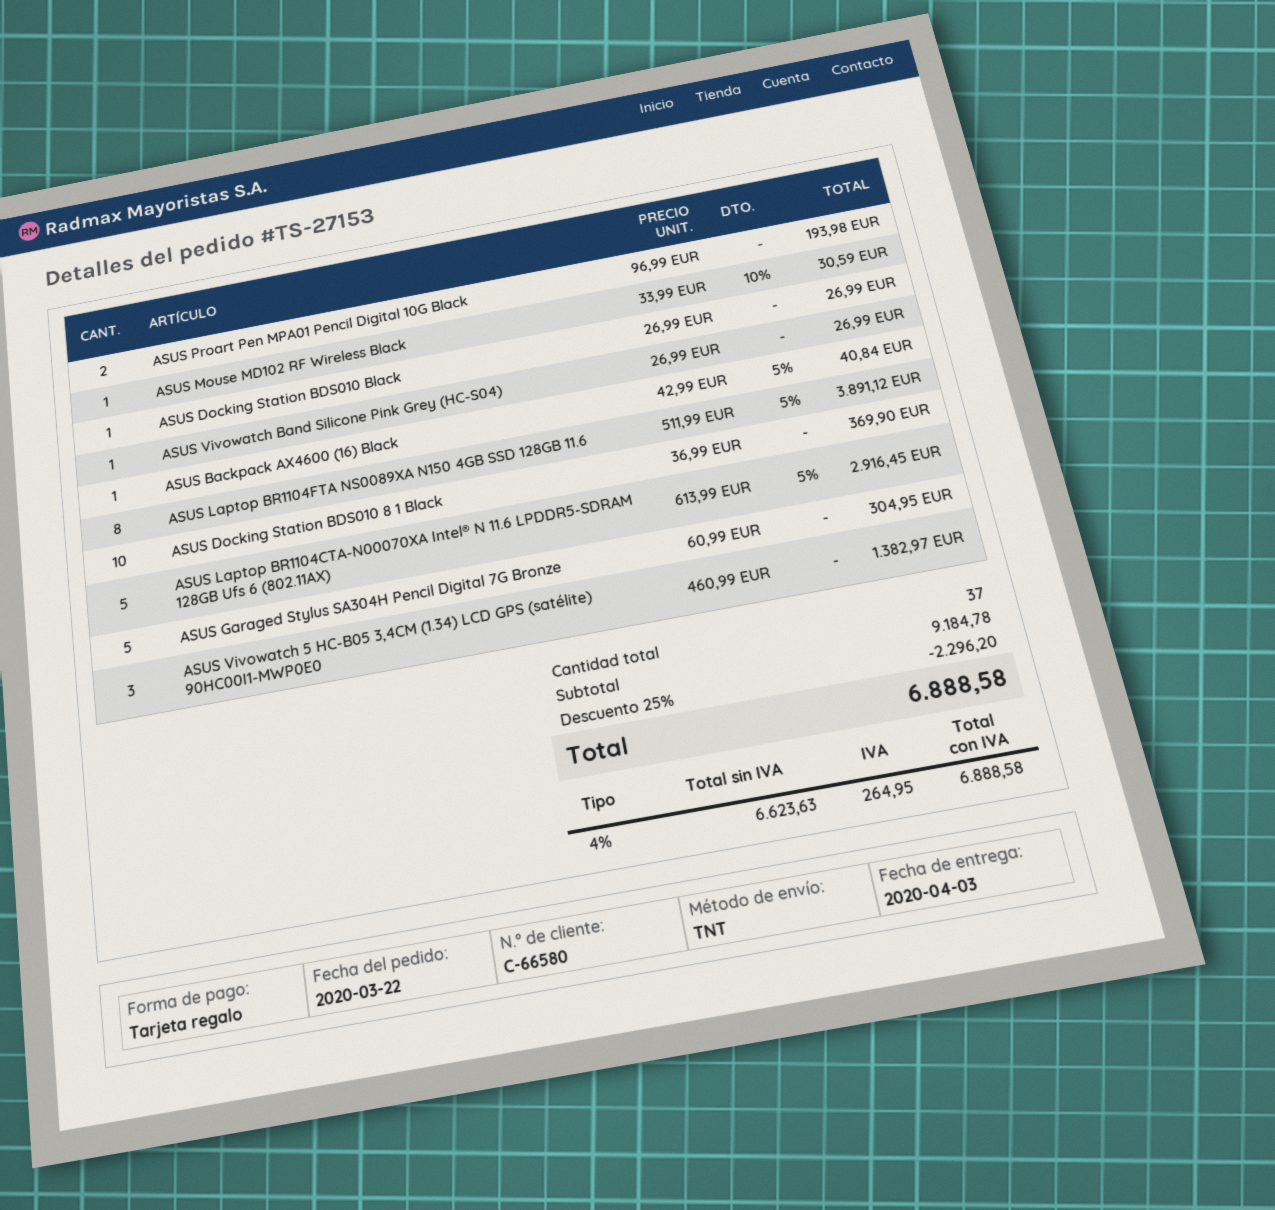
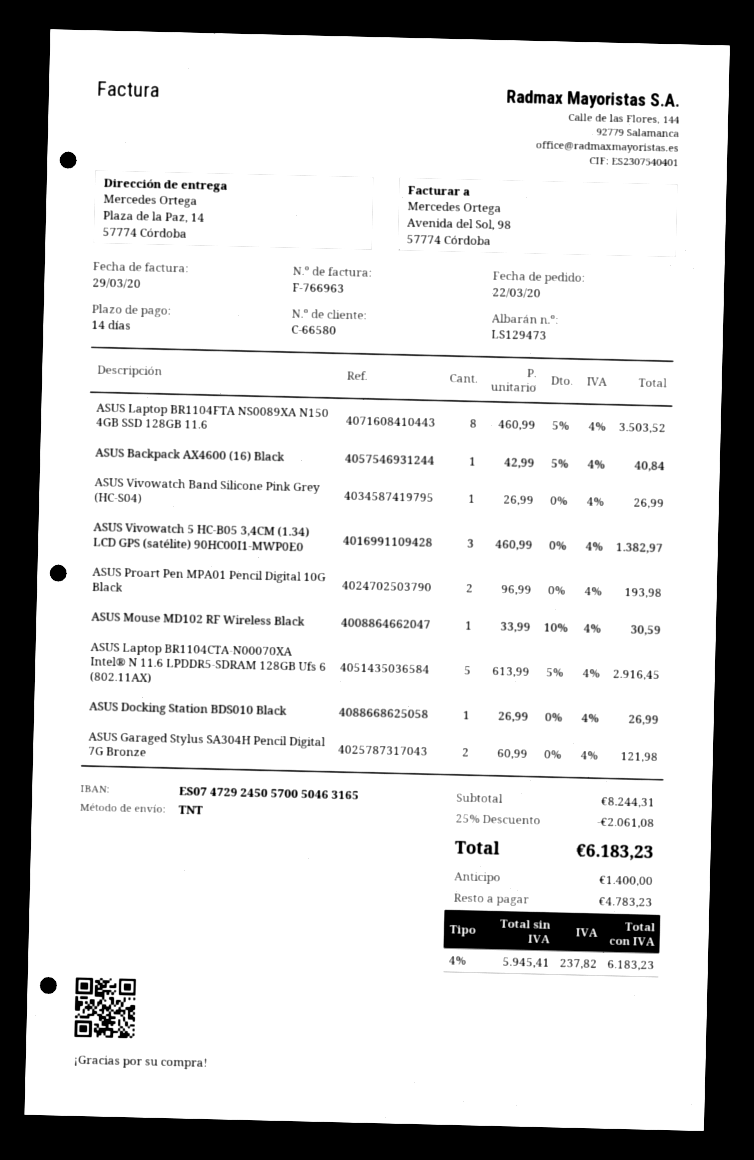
ASUS Laptop BR1104FTA NS0089XA N150 4GB SSD 128GB 11.6: 8 x 511.99 - 5% = 3891.12 -> 8 x 460.99 - 5% = 3503.52
ASUS Docking Station BDS010 8 1 Black: 10 x 36.99 = 369.90 -> none
ASUS Garaged Stylus SA304H Pencil Digital 7G Bronze: 5 x 60.99 = 304.95 -> 2 x 60.99 = 121.98
subtotal: 9184.78 -> 8244.31
discount: 25% = 2296.20 -> 25% = 2061.08
net: 6623.63 -> 5945.41
tax: 4% = 264.95 -> 4% = 237.82
total: 6888.58 -> 6183.23

